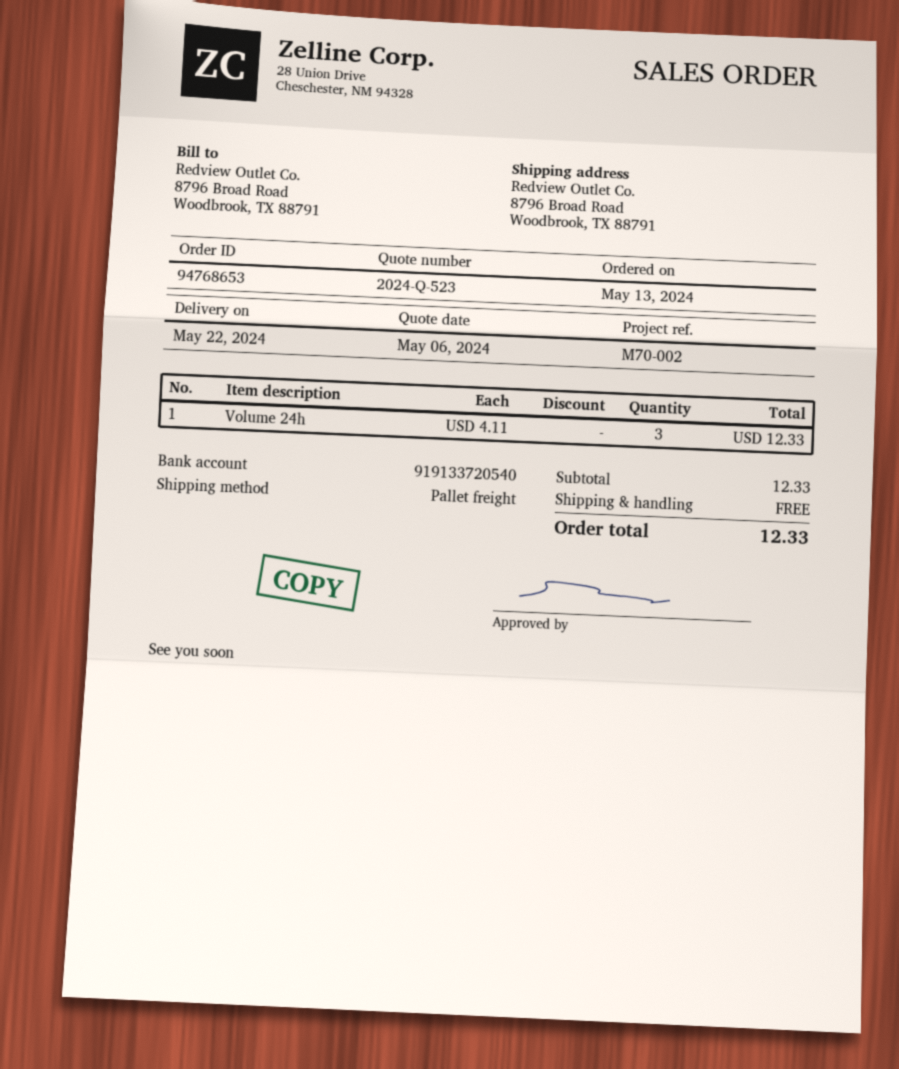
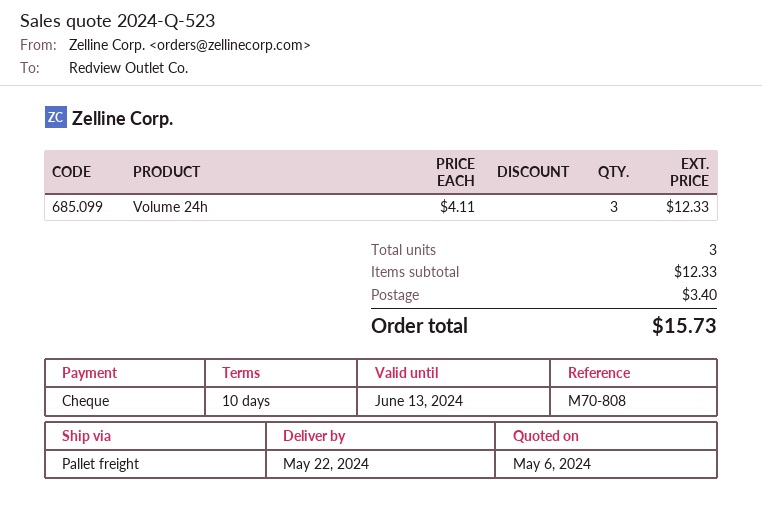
reference: M70-002 -> M70-808
shipping: 0.00 -> 3.40
total: 12.33 -> 15.73

